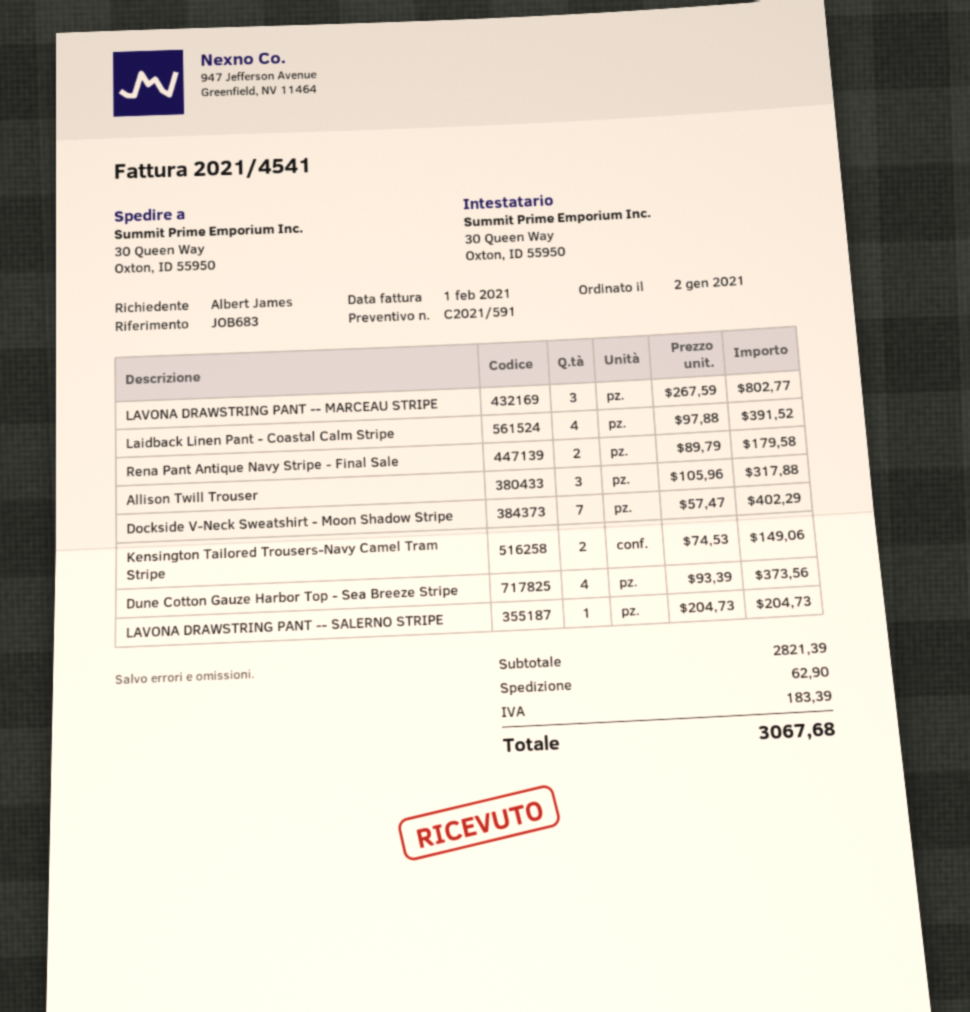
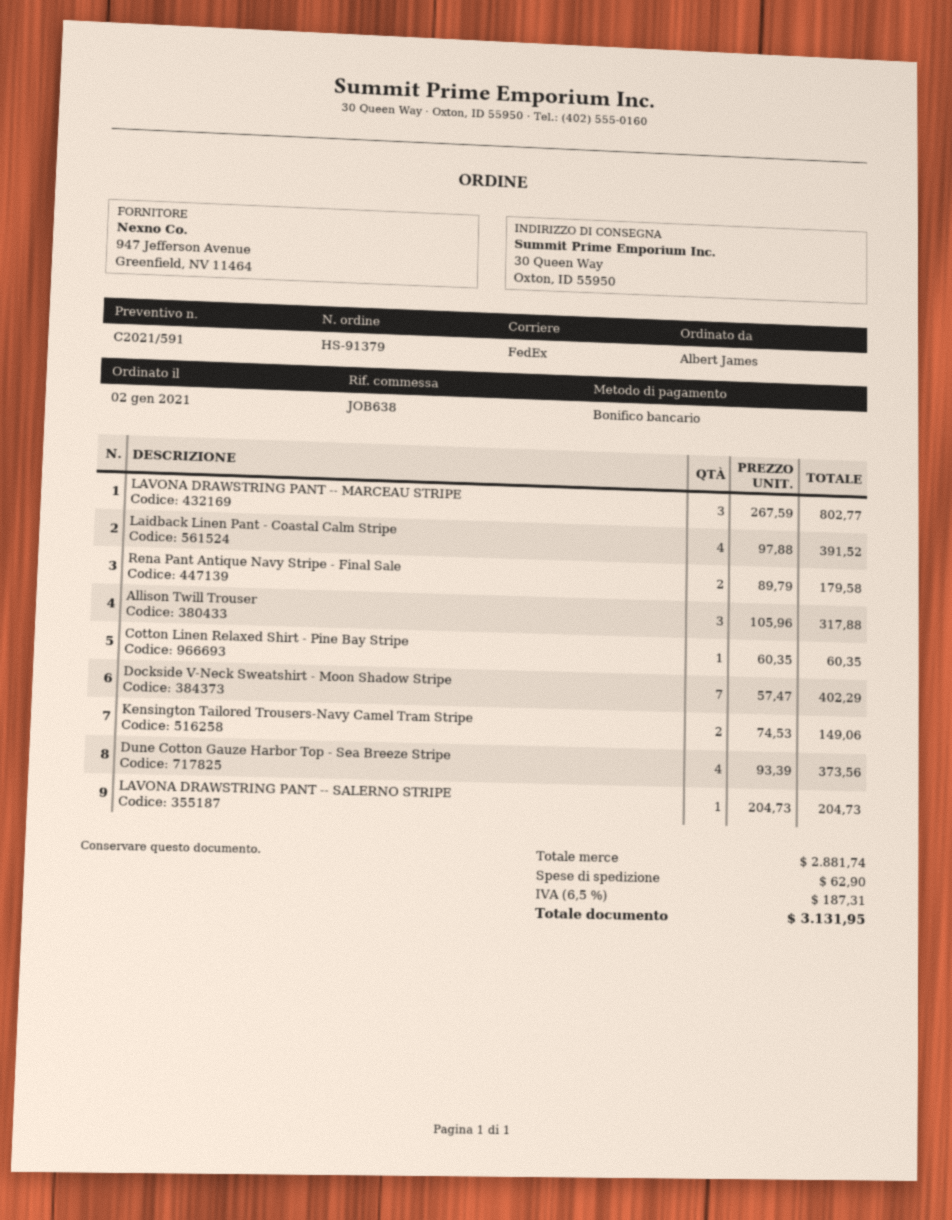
reference: JOB683 -> JOB638
Cotton Linen Relaxed Shirt - Pine Bay Stripe: none -> 1 x 60.35 = 60.35
subtotal: 2821.39 -> 2881.74
tax: 183.39 -> 187.31
total: 3067.68 -> 3131.95

